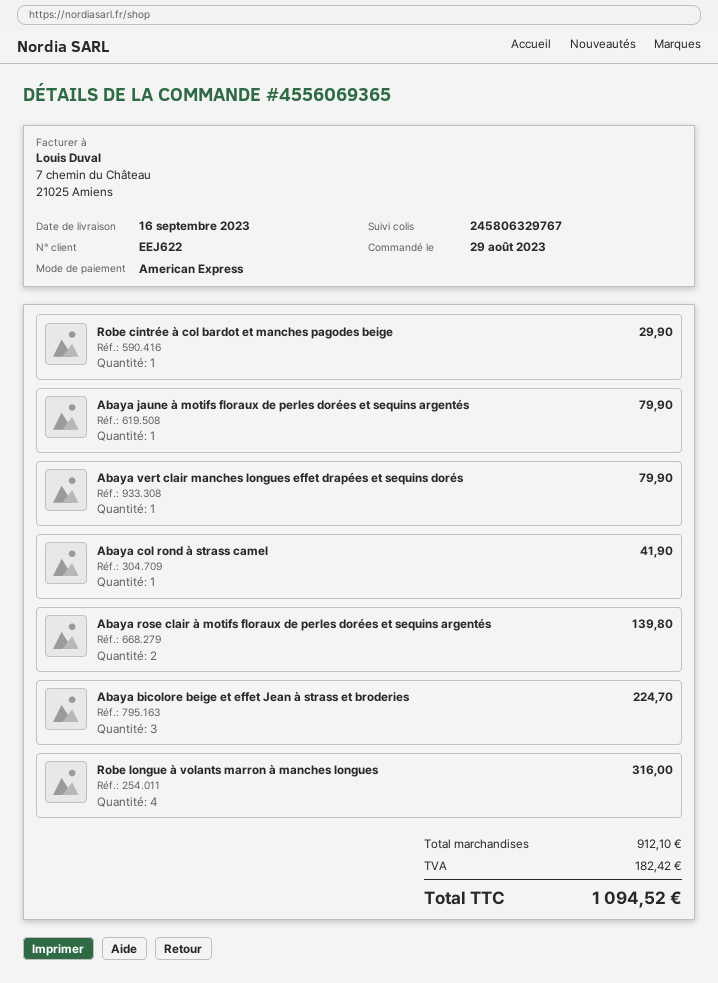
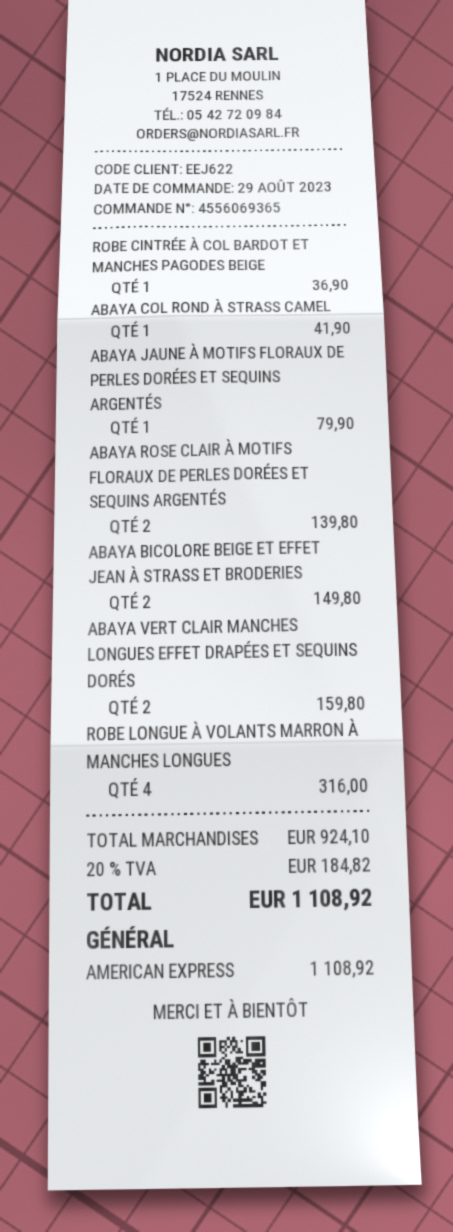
Robe cintrée à col bardot et manches pagodes beige: 1 for 29.90 -> 1 for 36.90
Abaya vert clair manches longues effet drapées et sequins dorés: 1 for 79.90 -> 2 for 159.80
Abaya bicolore beige et effet Jean à strass et broderies: 3 for 224.70 -> 2 for 149.80
subtotal: 912.10 -> 924.10
tax: 182.42 -> 184.82
total: 1094.52 -> 1108.92

